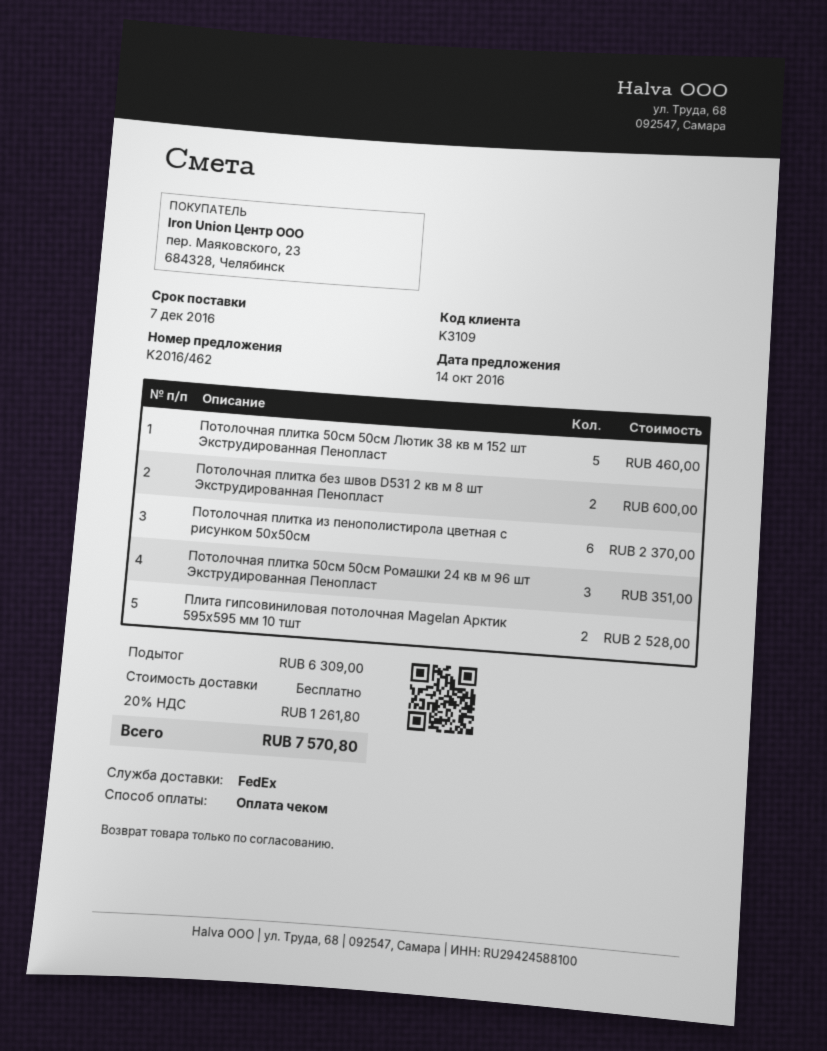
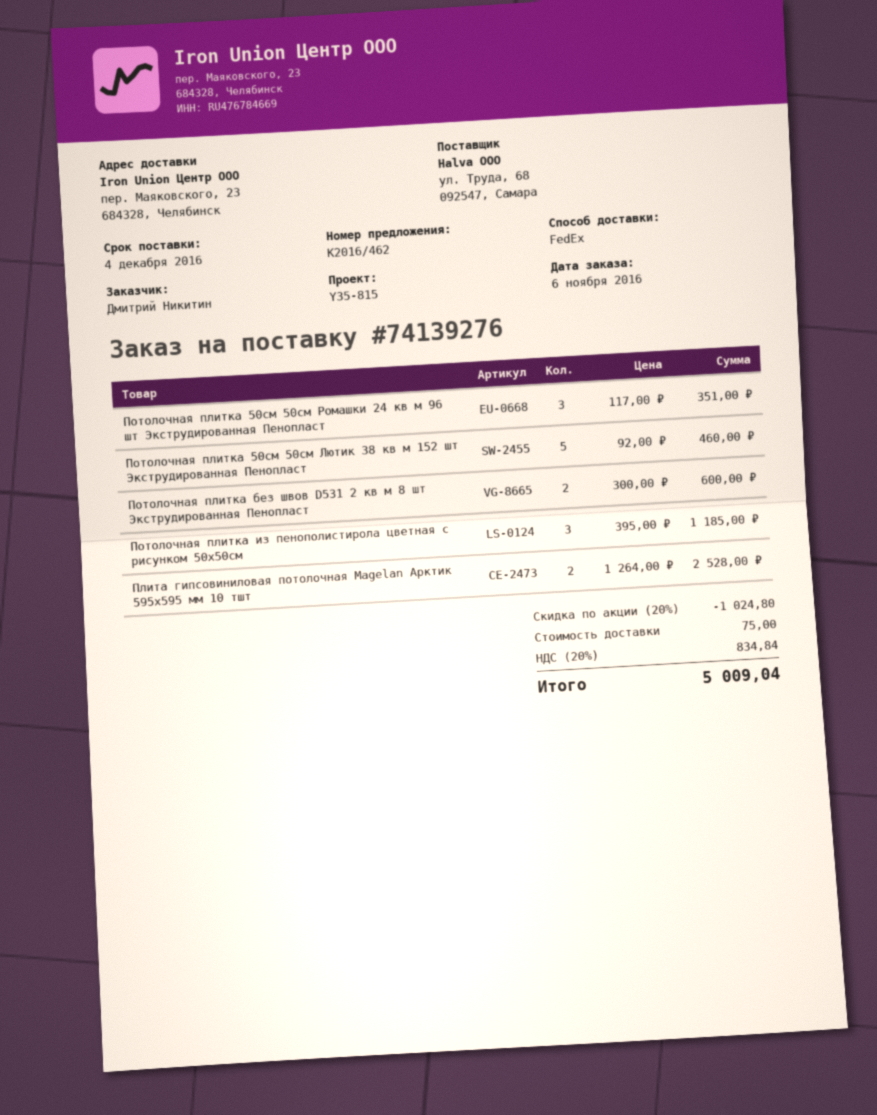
delivery date: 2016-12-07 -> 2016-12-04
Потолочная плитка из пенополистирола цветная с рисунком 50х50см: 6 for 2370.00 -> 3 for 1185.00
discount: none -> 20% = 1024.80
shipping: 0.00 -> 75.00
tax: 20% = 1261.80 -> 20% = 834.84
total: 7570.80 -> 5009.04

